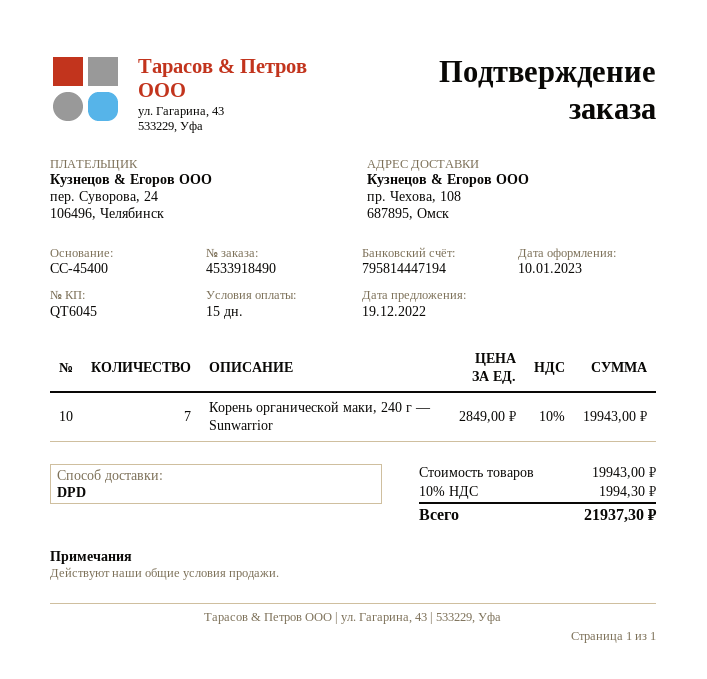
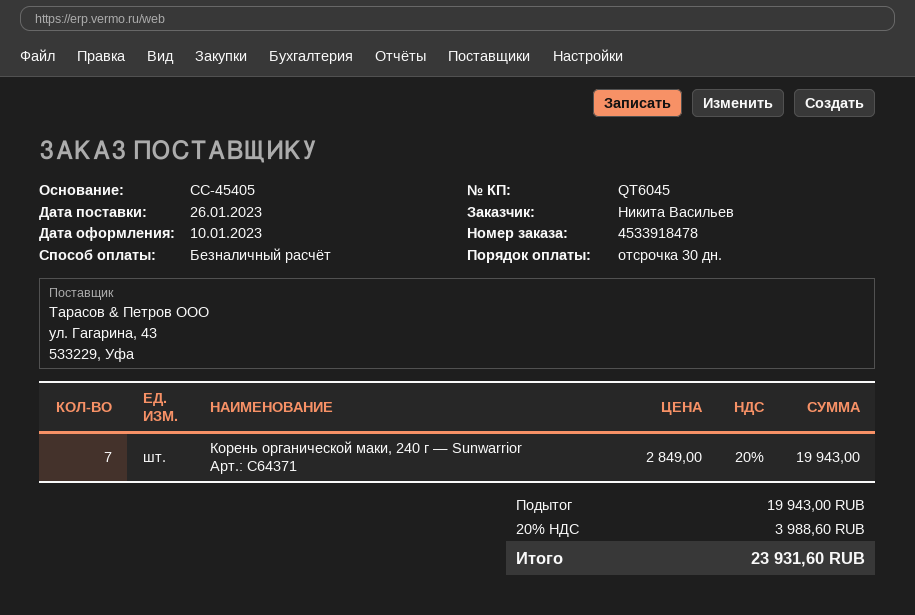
order number: 4533918490 -> 4533918478
payment terms: 15 days -> 30 days
reference: CC-45400 -> CC-45405
tax: 10% = 1994.30 -> 20% = 3988.60
total: 21937.30 -> 23931.60

